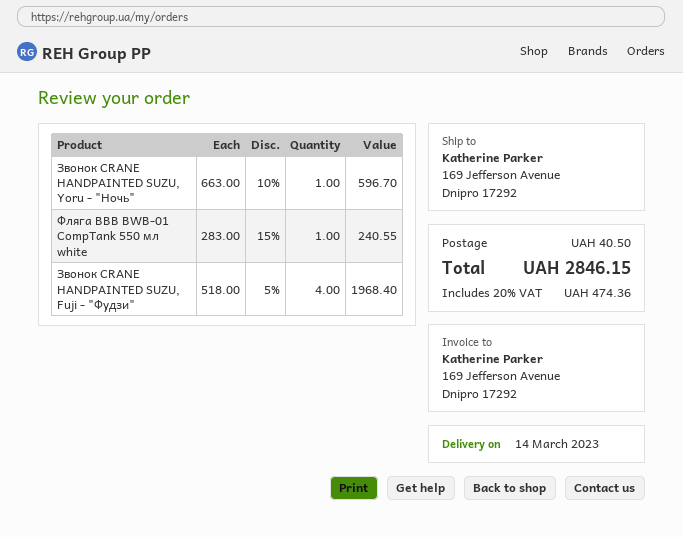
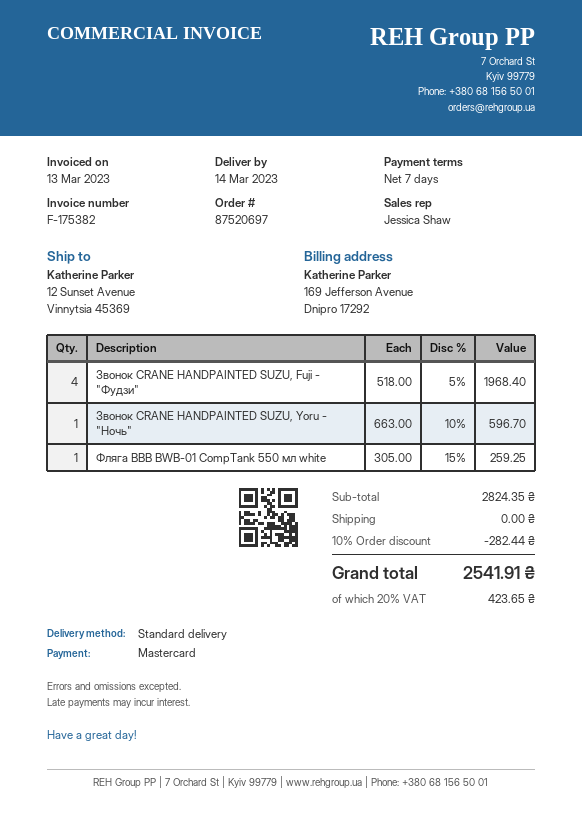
ship to: 169 Jefferson Avenue, Dnipro 17292 -> 12 Sunset Avenue, Vinnytsia 45369
Фляга BBB BWB-01 CompTank 550 мл white: 1 x 283.00 - 15% = 240.55 -> 1 x 305.00 - 15% = 259.25
discount: none -> 10% = 282.44
shipping: 40.50 -> 0.00
tax: 20% = 474.36 -> 20% = 423.65
total: 2846.15 -> 2541.91

